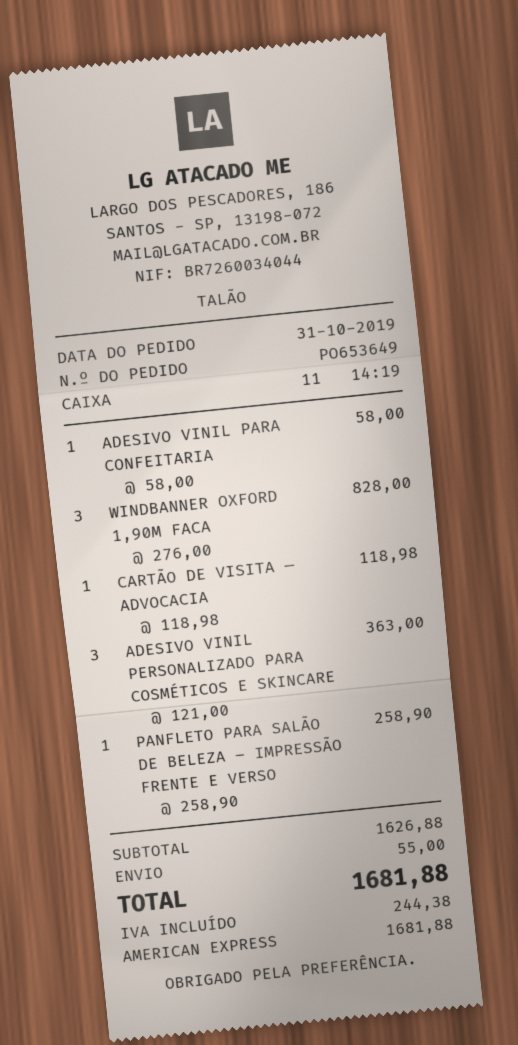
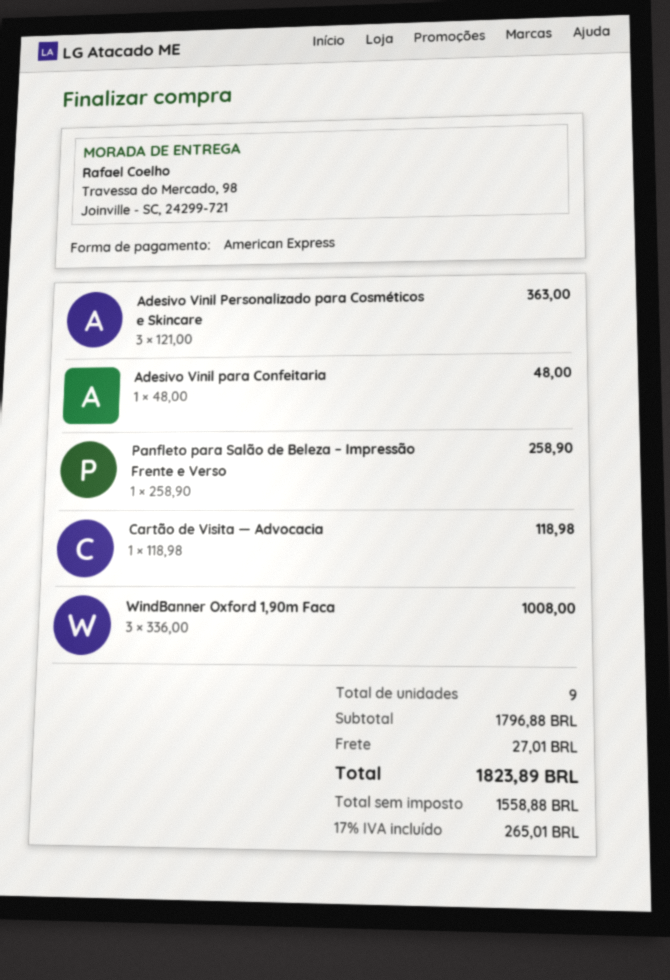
ADESIVO VINIL PARA CONFEITARIA: 1 x 58.00 = 58.00 -> 1 x 48.00 = 48.00
WINDBANNER OXFORD 1,90M FACA: 3 x 276.00 = 828.00 -> 3 x 336.00 = 1008.00
subtotal: 1626.88 -> 1796.88
shipping: 55.00 -> 27.01
tax: 244.38 -> 265.01
total: 1681.88 -> 1823.89

